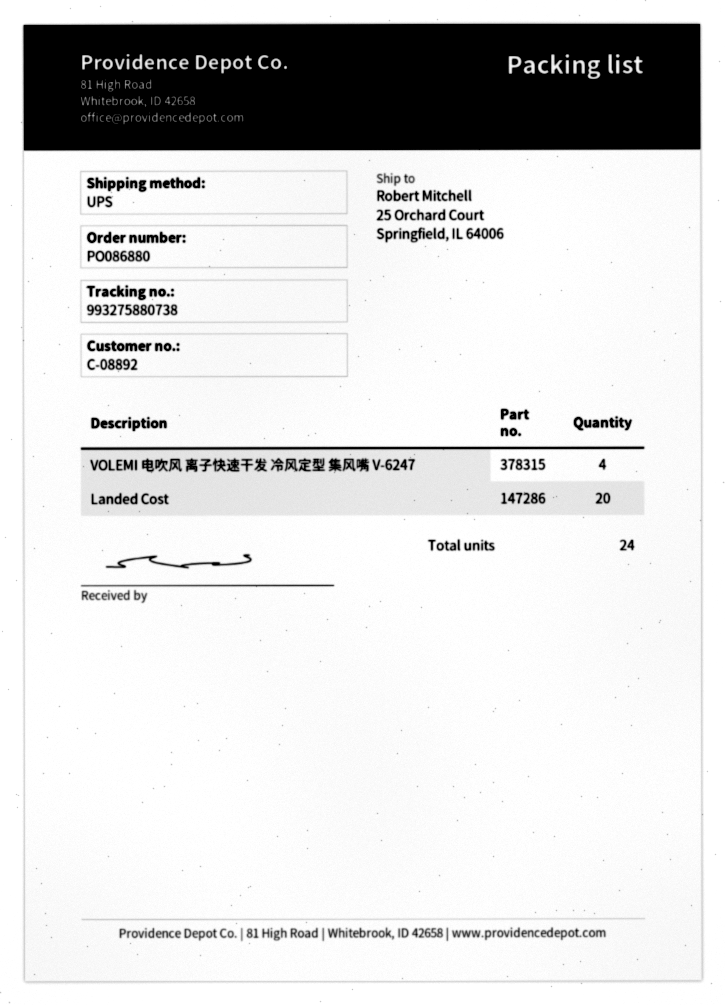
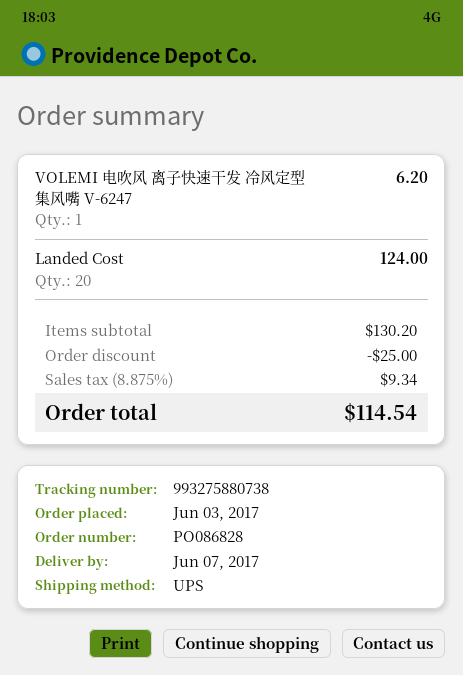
order number: PO086880 -> PO086828
VOLEMI 电吹风 离子快速干发 冷风定型 集风嘴 V-6247: 4 -> 1

